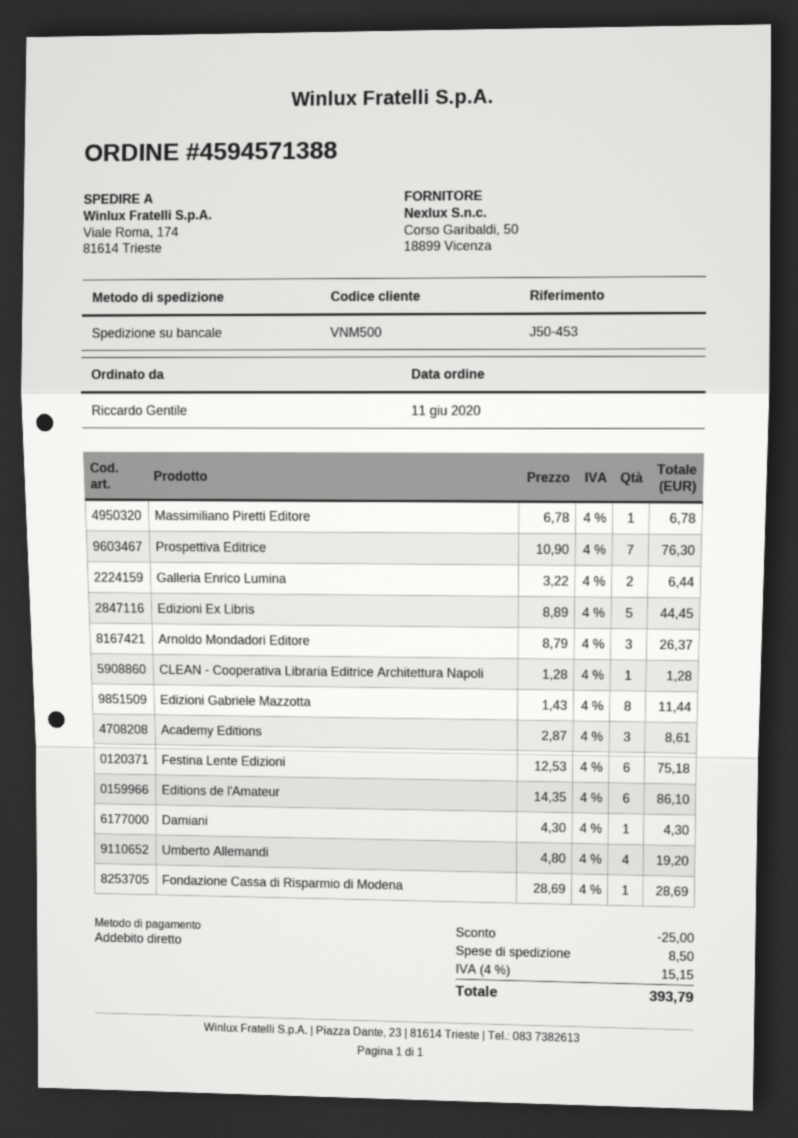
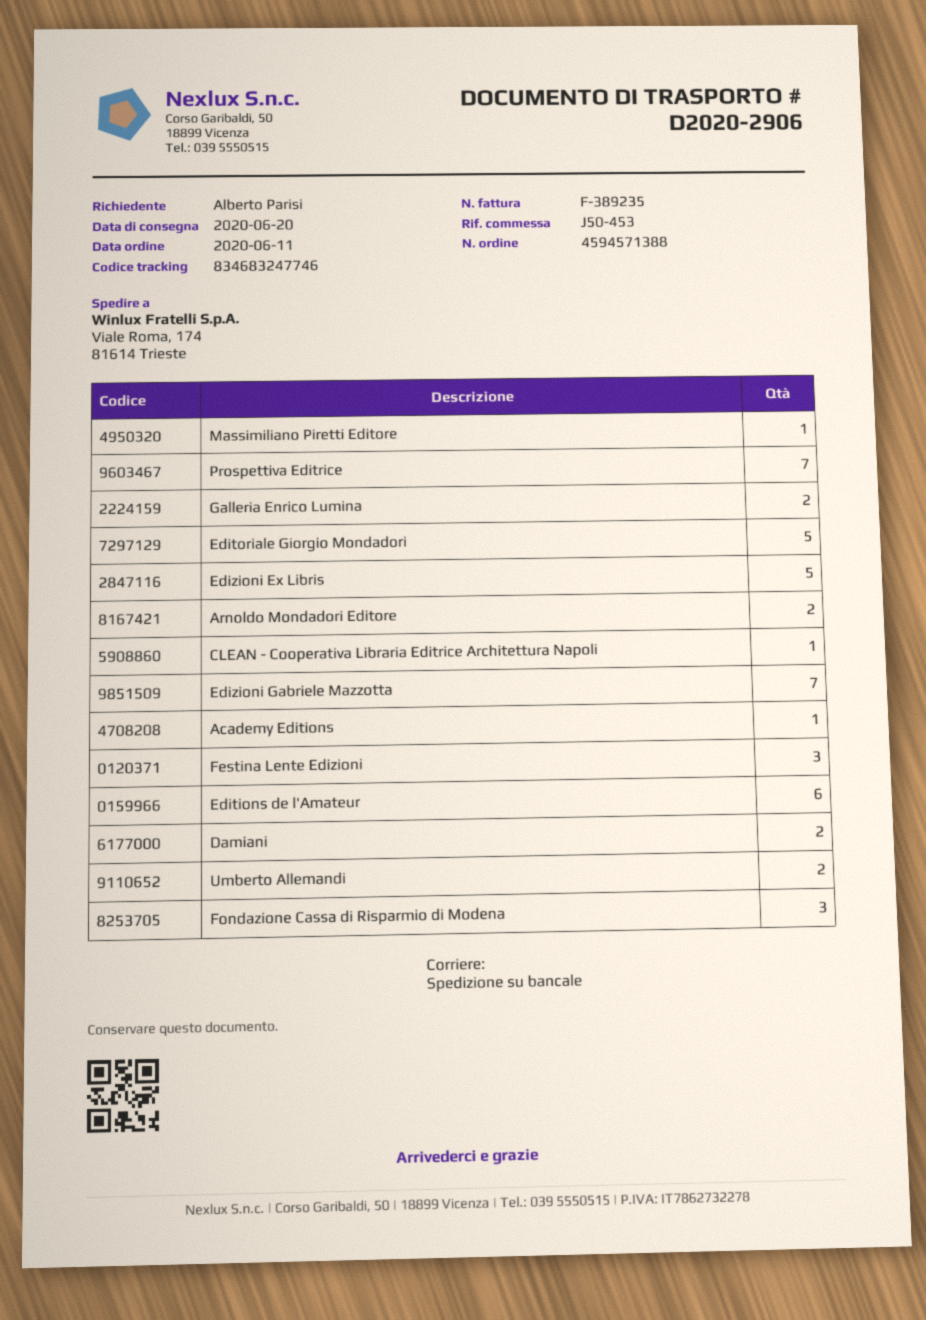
ordered by: Riccardo Gentile -> Alberto Parisi
Arnoldo Mondadori Editore: 3 -> 2
Edizioni Gabriele Mazzotta: 8 -> 7
Academy Editions: 3 -> 1
Festina Lente Edizioni: 6 -> 3
Damiani: 1 -> 2
Umberto Allemandi: 4 -> 2
Fondazione Cassa di Risparmio di Modena: 1 -> 3
Editoriale Giorgio Mondadori: none -> 5

